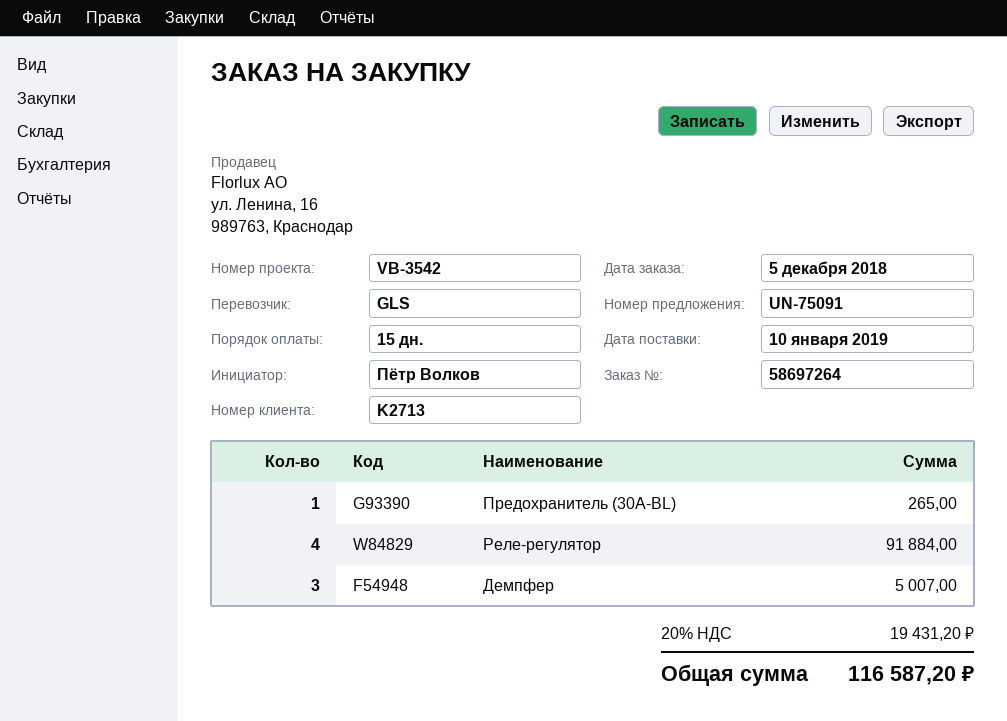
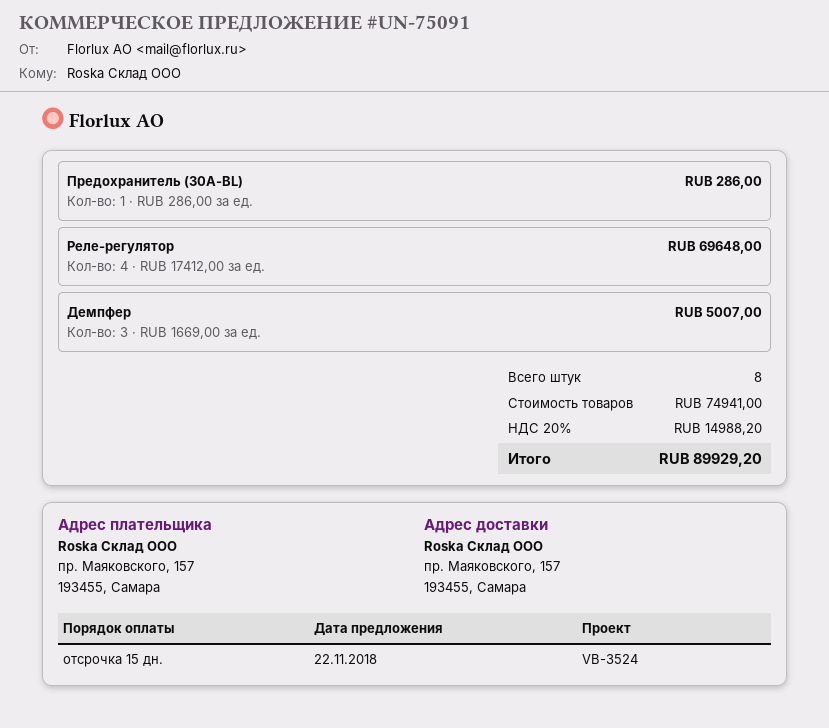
reference: VB-3542 -> VB-3524
Предохранитель (30A-BL): 1 for 265.00 -> 1 for 286.00
Реле-регулятор: 4 for 91884.00 -> 4 for 69648.00
tax: 20% = 19431.20 -> 20% = 14988.20
total: 116587.20 -> 89929.20

